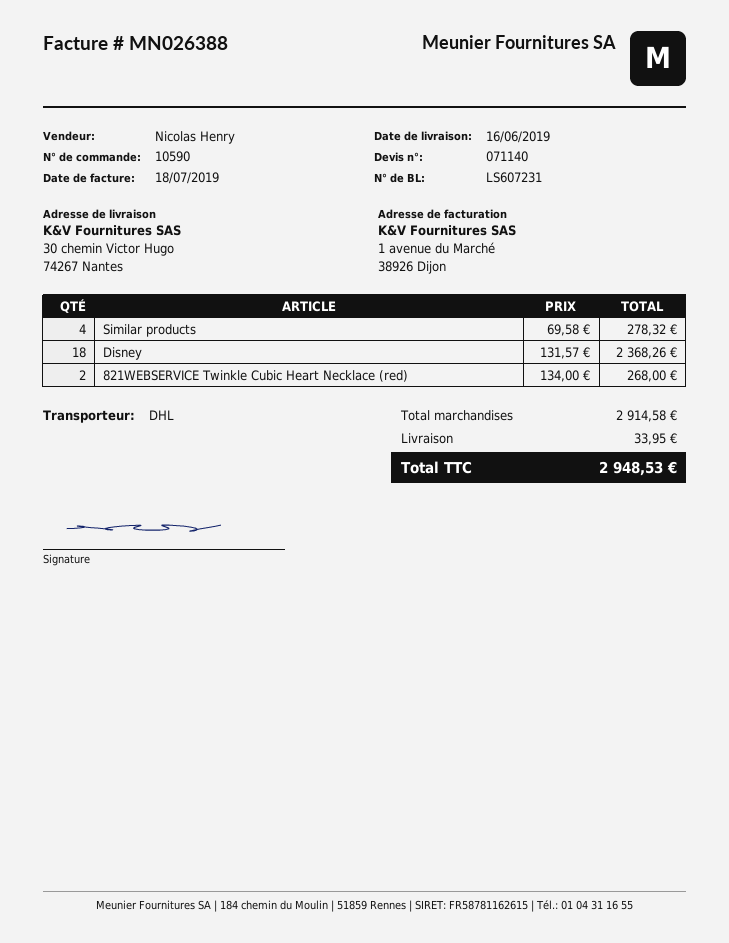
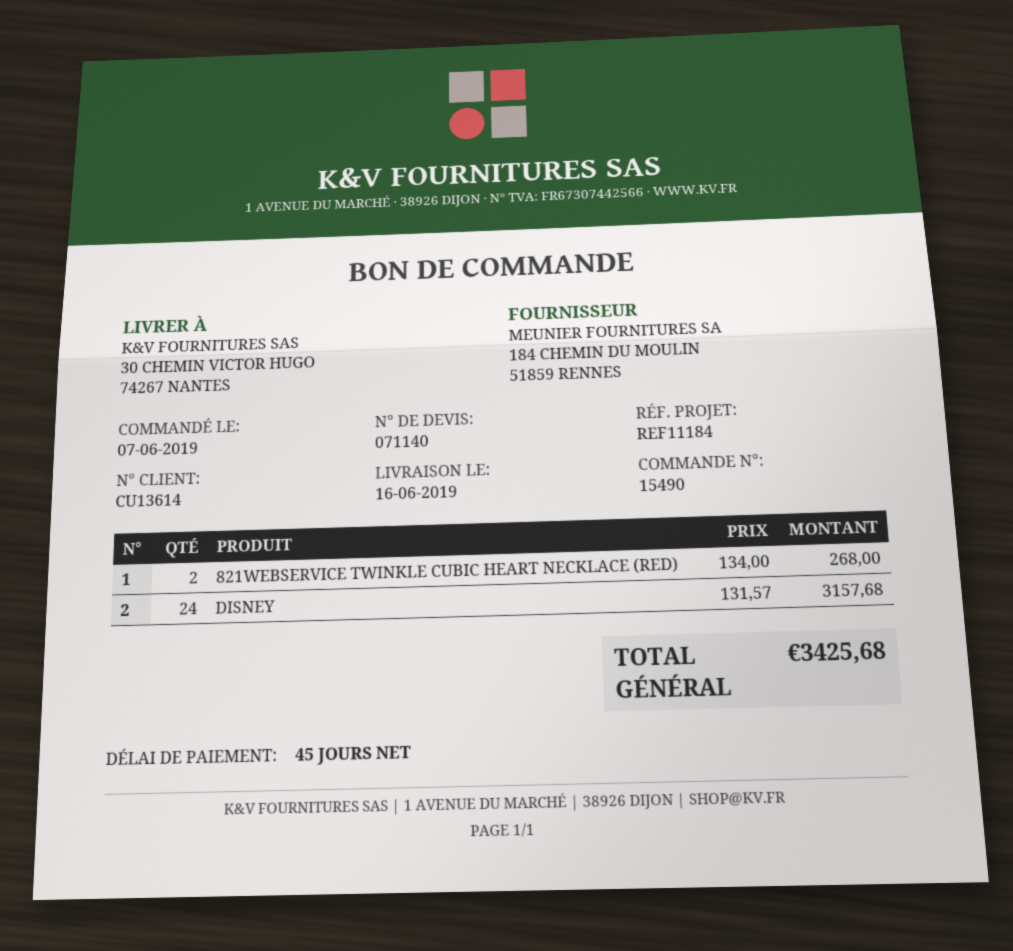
order number: 10590 -> 15490
Similar products: 4 x 69.58 = 278.32 -> none
Disney: 18 x 131.57 = 2368.26 -> 24 x 131.57 = 3157.68
shipping: 33.95 -> none
total: 2948.53 -> 3425.68

